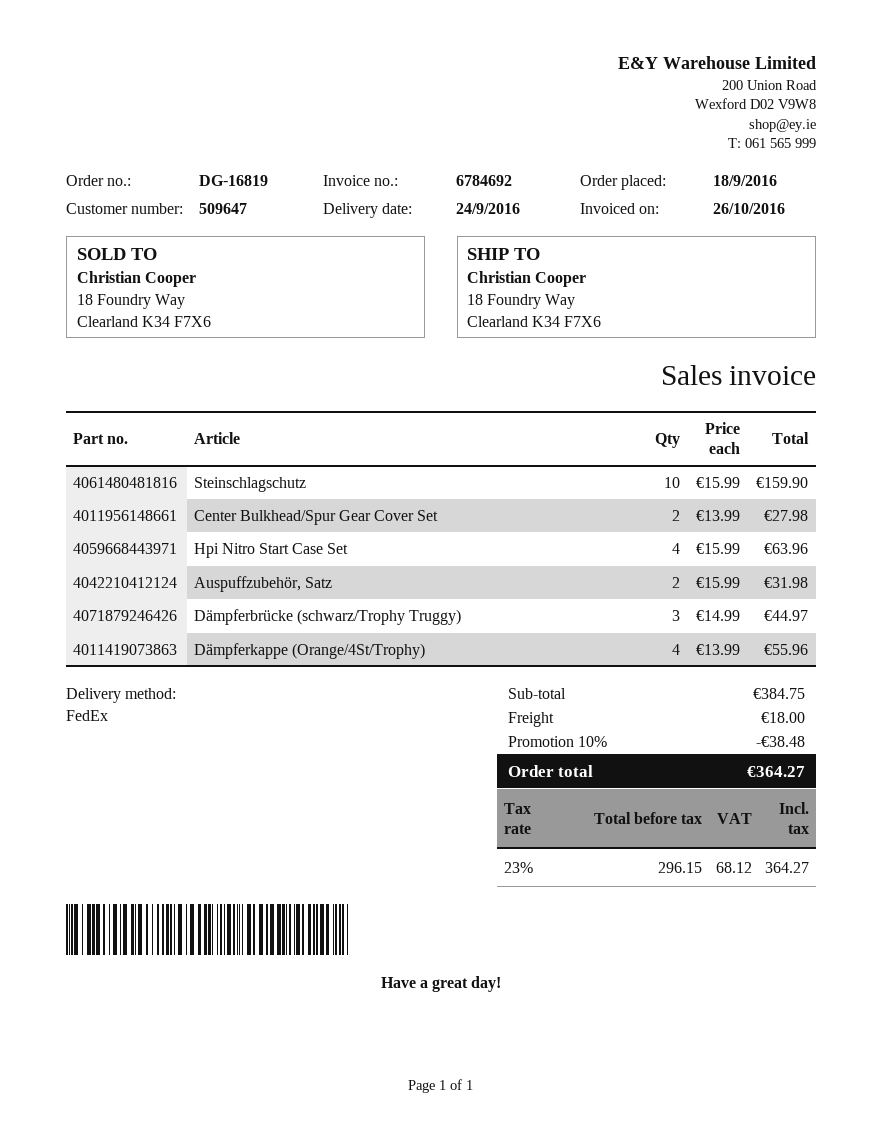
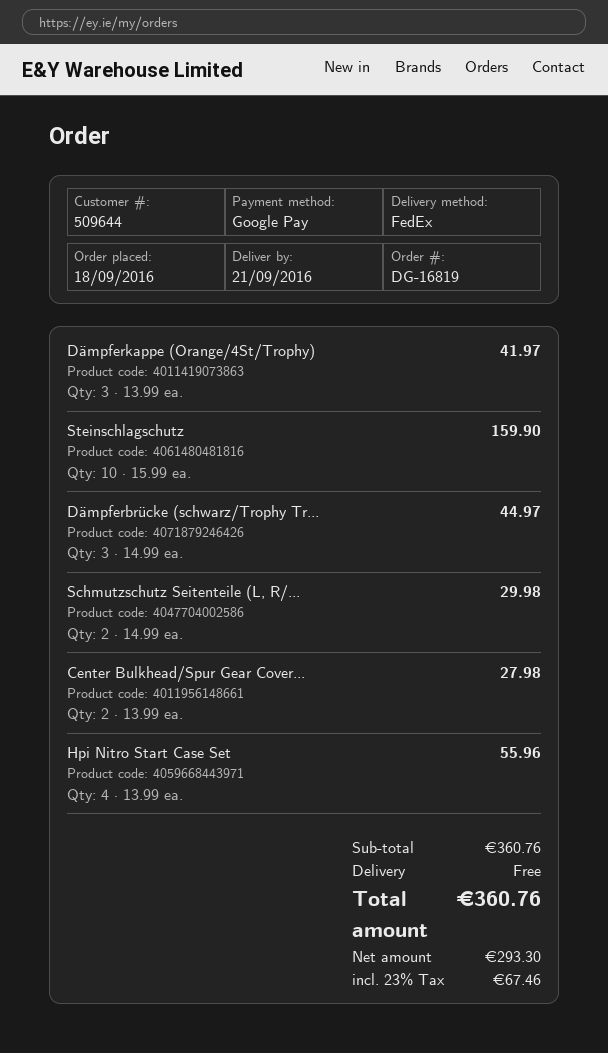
delivery date: 2016-09-24 -> 2016-09-21
customer number: 509647 -> 509644
Hpi Nitro Start Case Set: 4 x 15.99 = 63.96 -> 4 x 13.99 = 55.96
Auspuffzubehör, Satz: 2 x 15.99 = 31.98 -> none
Dämpferkappe (Orange/4St/Trophy): 4 x 13.99 = 55.96 -> 3 x 13.99 = 41.97
Schmutzschutz Seitenteile (L, R/...: none -> 2 x 14.99 = 29.98
subtotal: 384.75 -> 360.76
discount: 10% = 38.48 -> none
shipping: 18.00 -> 0.00
net: 296.15 -> 293.30
tax: 23% = 68.12 -> 23% = 67.46
total: 364.27 -> 360.76

